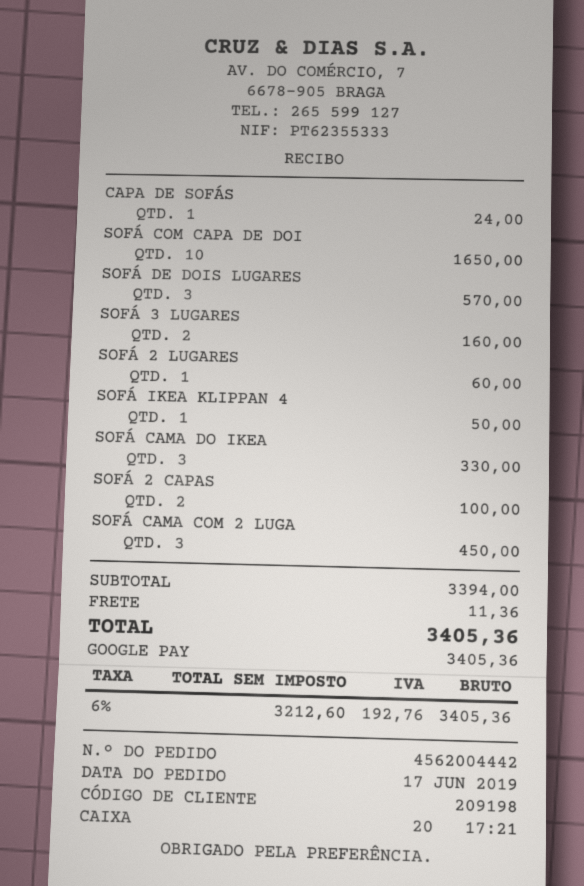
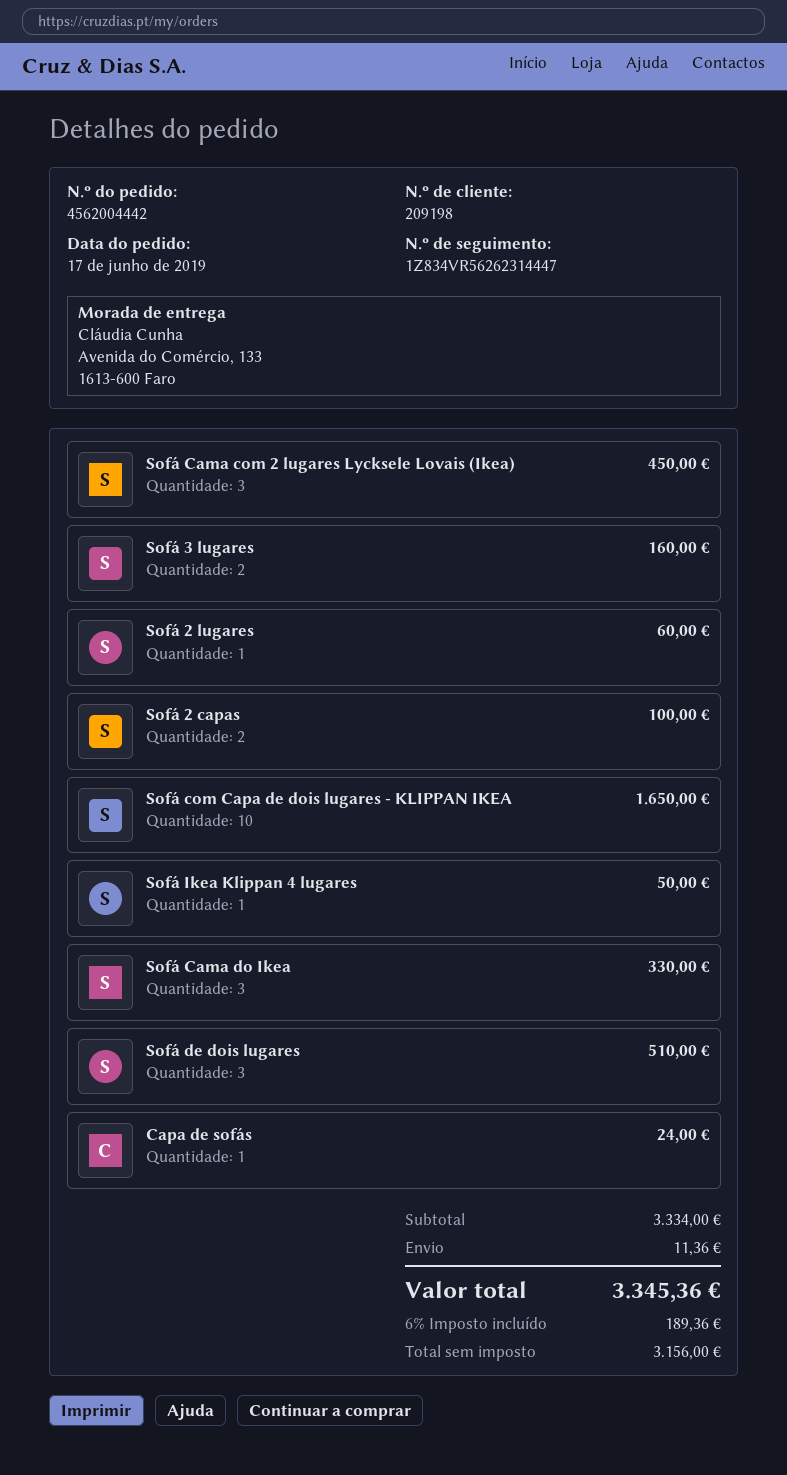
SOFÁ DE DOIS LUGARES: 3 for 570.00 -> 3 for 510.00
subtotal: 3394.00 -> 3334.00
net: 3212.60 -> 3156.00
tax: 6% = 192.76 -> 6% = 189.36
total: 3405.36 -> 3345.36

